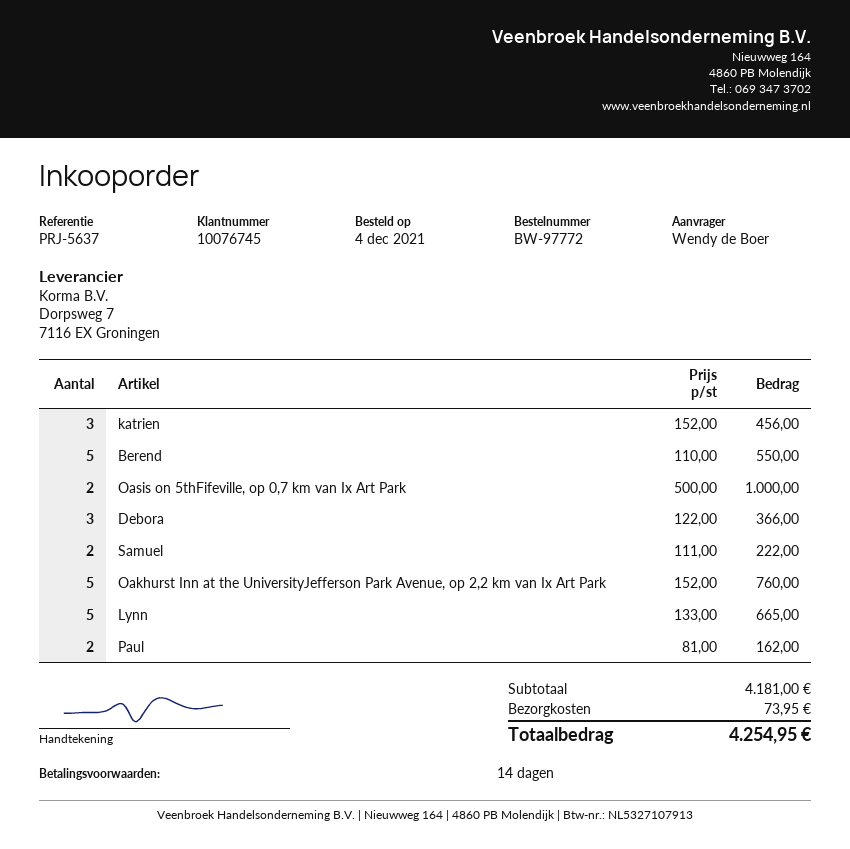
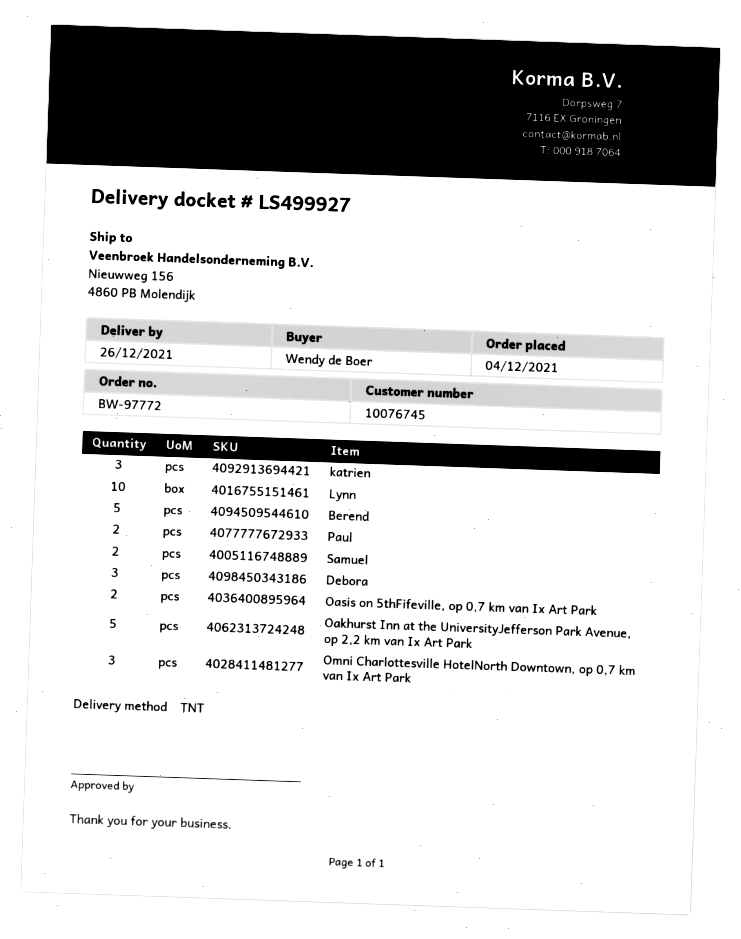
Lynn: 5 -> 10
Omni Charlottesville HotelNorth Downtown, op 0,7 km van Ix Art Park: none -> 3

